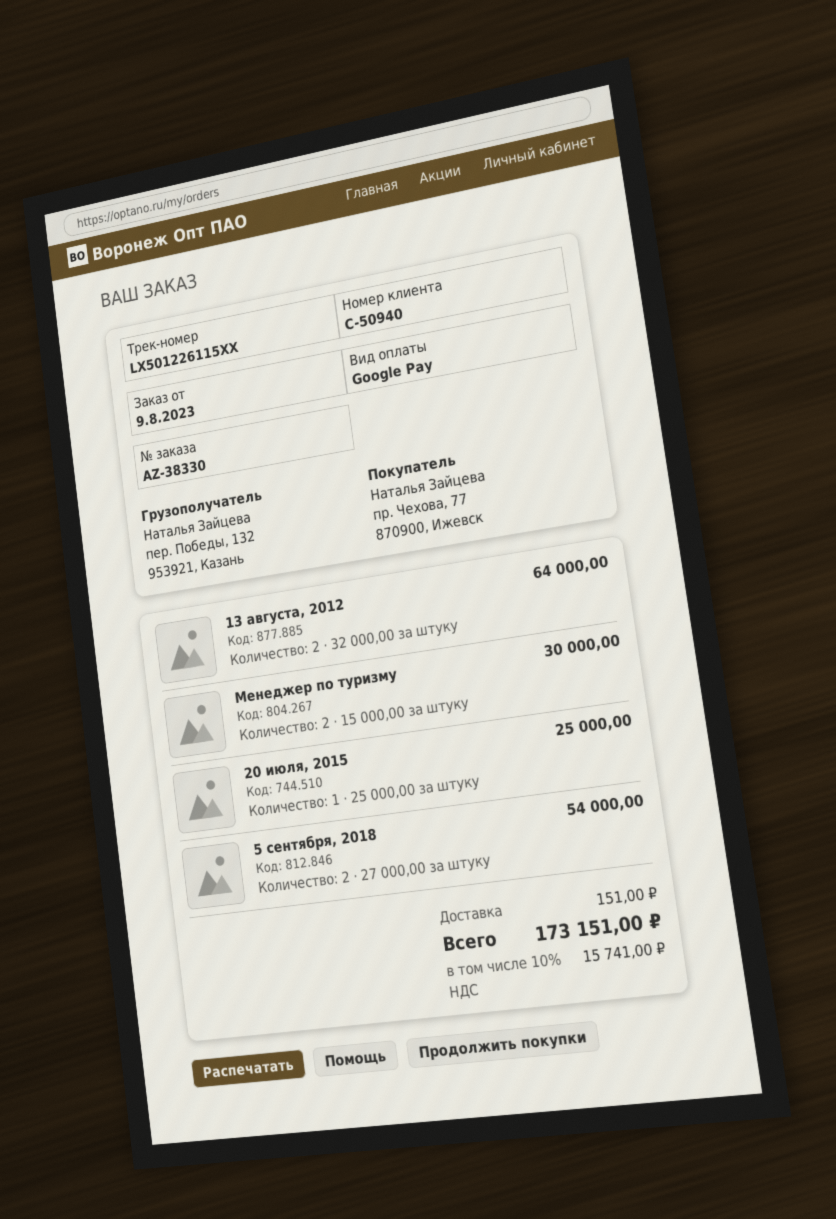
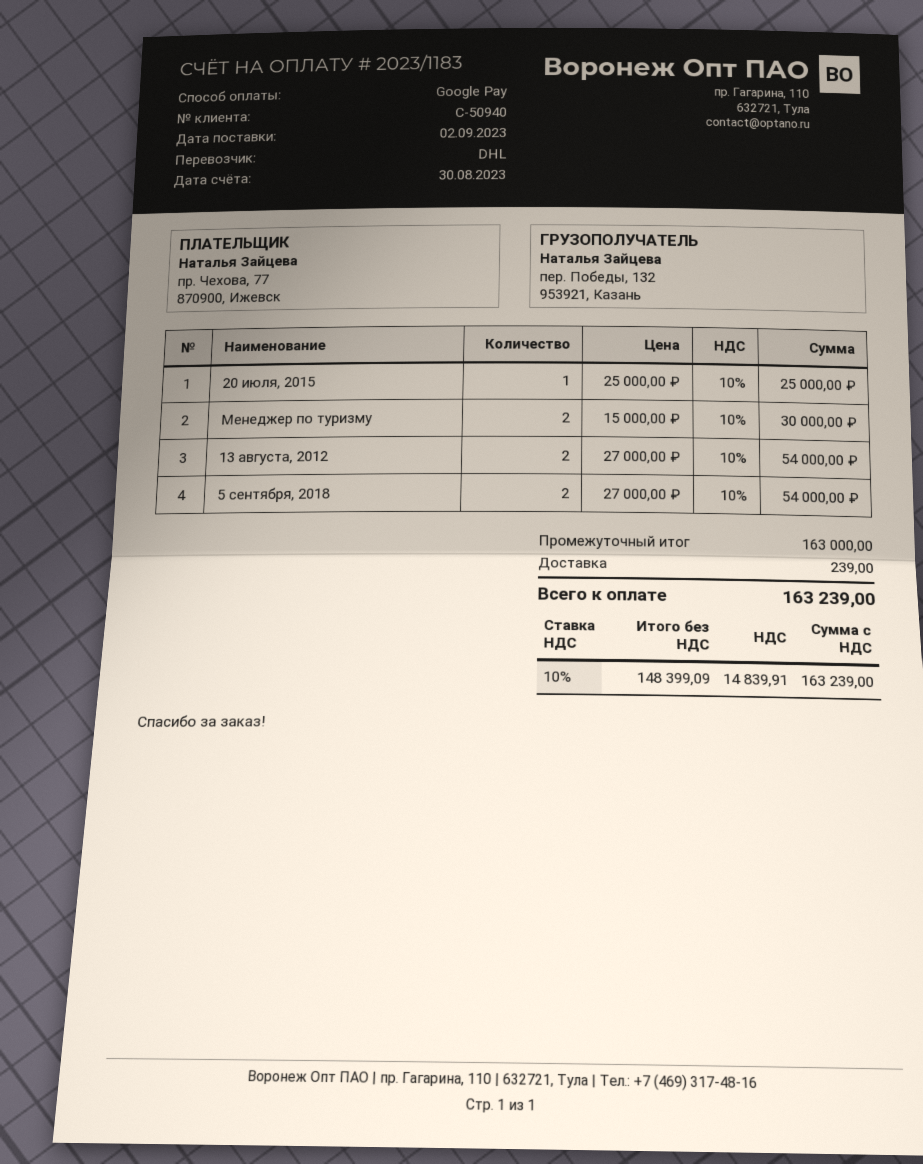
13 августа, 2012: 2 x 32000.00 = 64000.00 -> 2 x 27000.00 = 54000.00
shipping: 151.00 -> 239.00
tax: 10% = 15741.00 -> 10% = 14839.91
total: 173151.00 -> 163239.00

